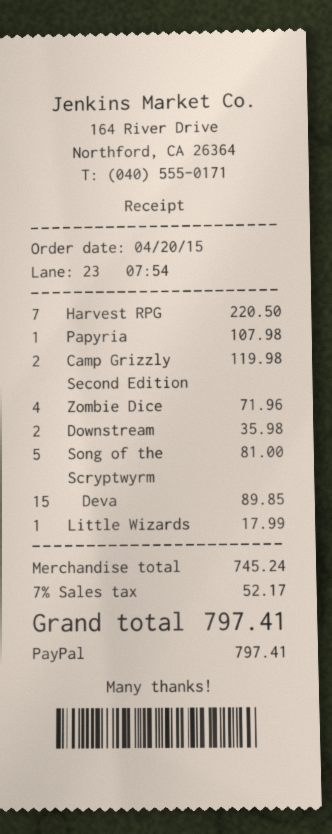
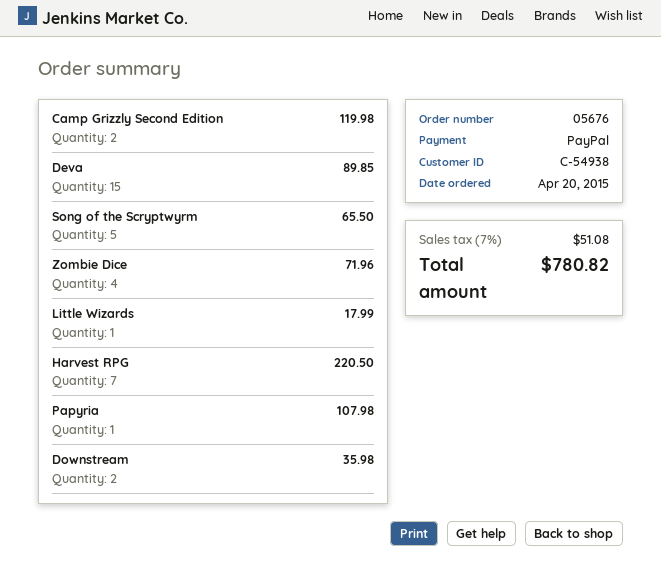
Song of the Scryptwyrm: 5 for 81.00 -> 5 for 65.50
tax: 7% = 52.17 -> 7% = 51.08
total: 797.41 -> 780.82

